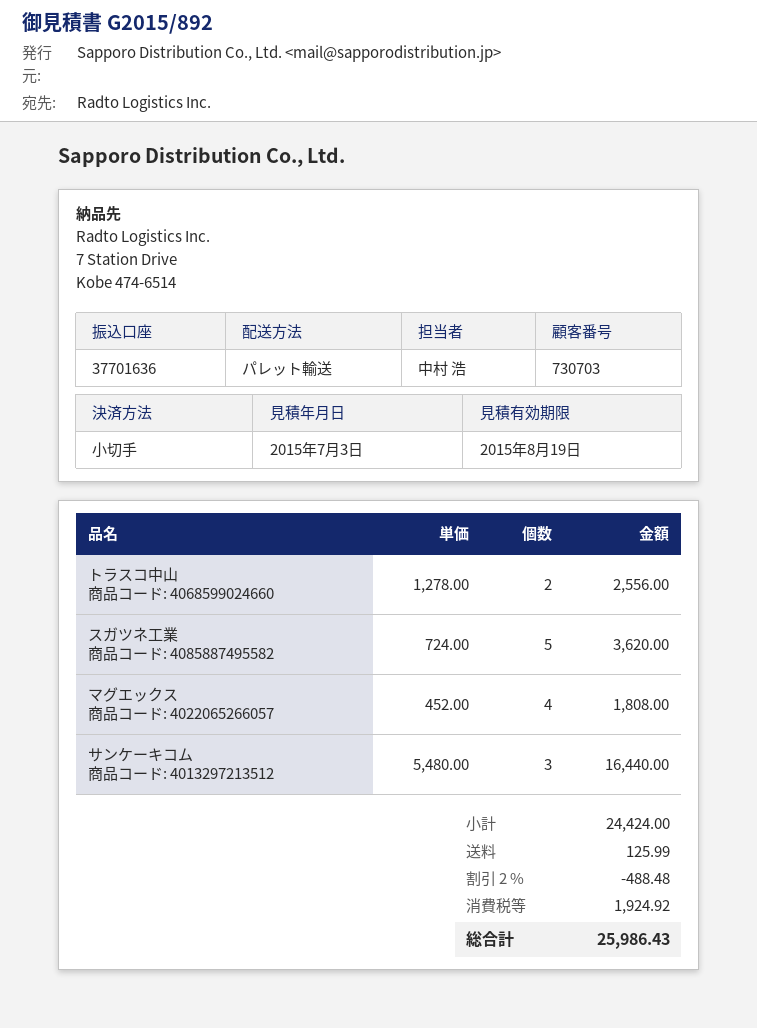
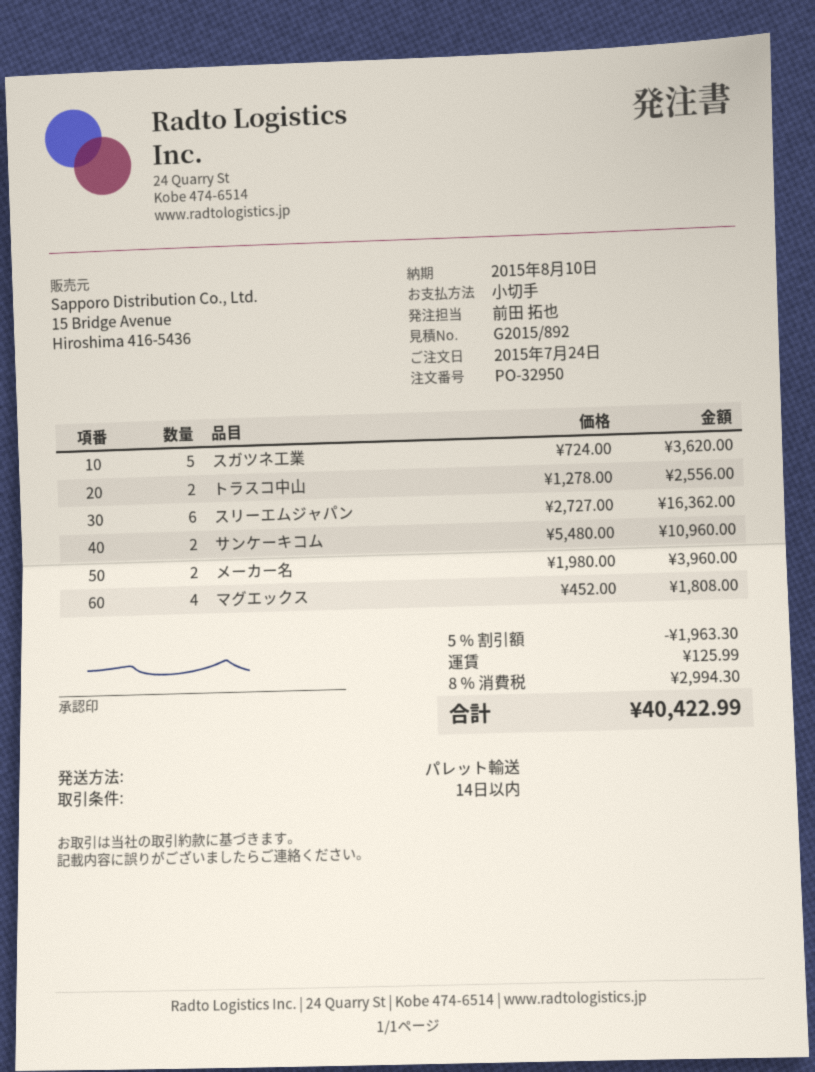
サンケーキコム: 3 x 5480.00 = 16440.00 -> 2 x 5480.00 = 10960.00
スリーエムジャパン: none -> 6 x 2727.00 = 16362.00
メーカー名: none -> 2 x 1980.00 = 3960.00
discount: 2% = 488.48 -> 5% = 1963.30
tax: 1924.92 -> 2994.30
total: 25986.43 -> 40422.99

